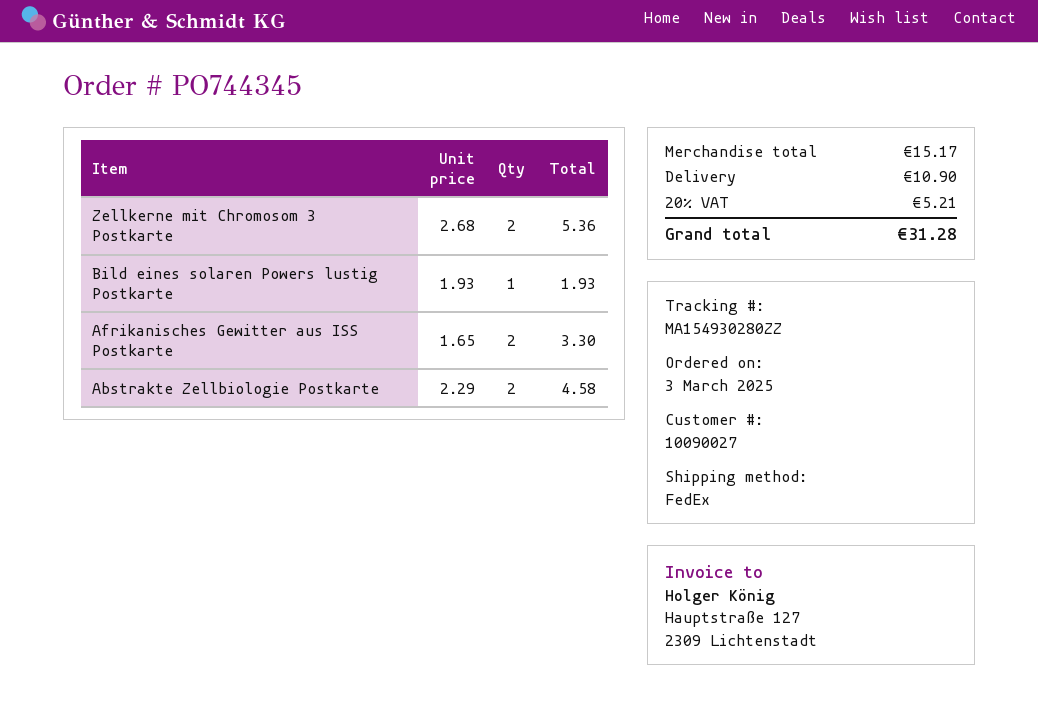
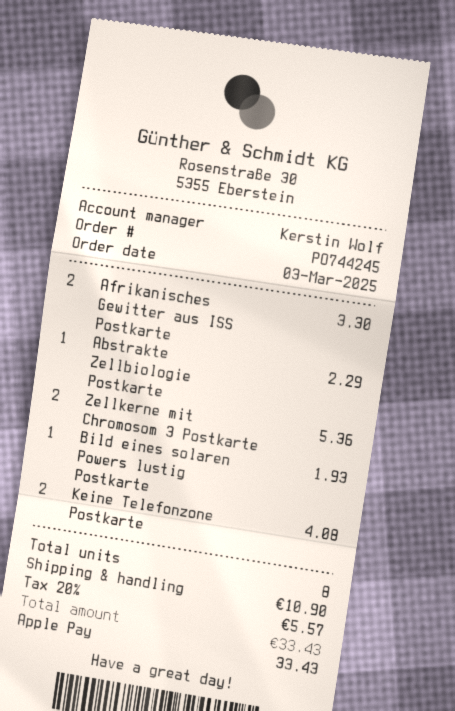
order number: PO744345 -> PO744245
Abstrakte Zellbiologie Postkarte: 2 for 4.58 -> 1 for 2.29
Keine Telefonzone Postkarte: none -> 2 for 4.08
tax: 20% = 5.21 -> 20% = 5.57
total: 31.28 -> 33.43

